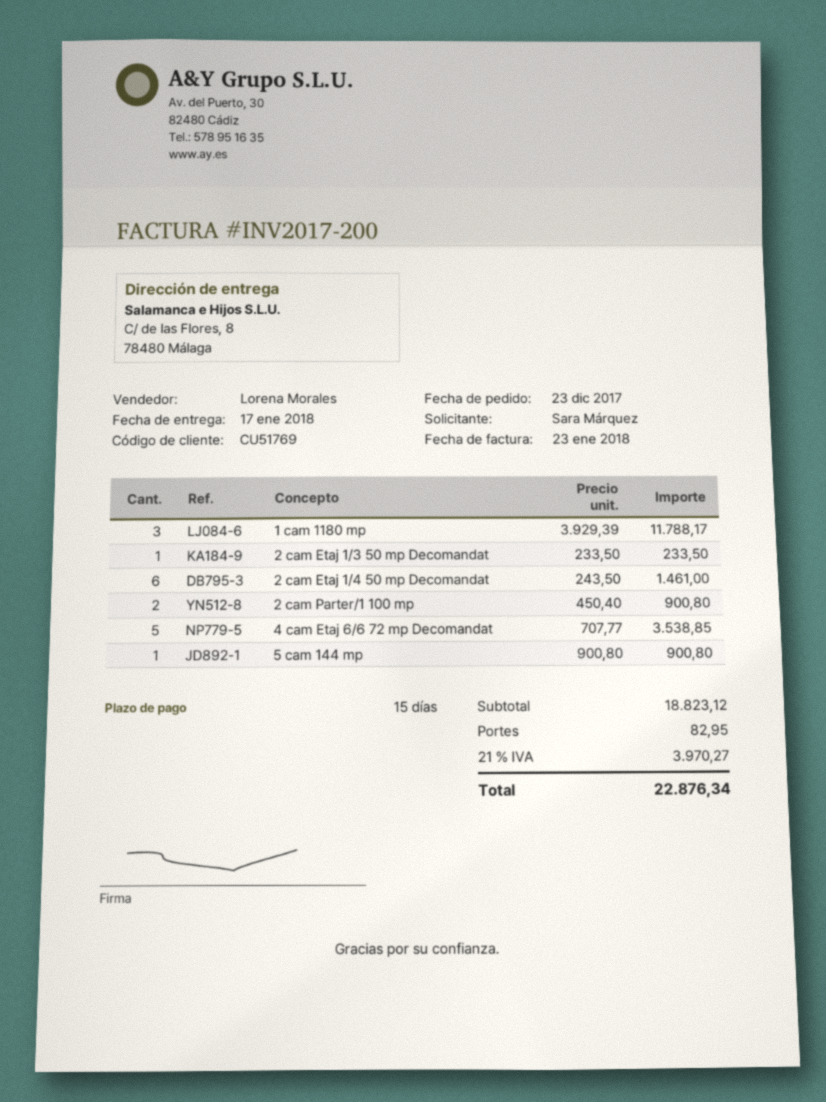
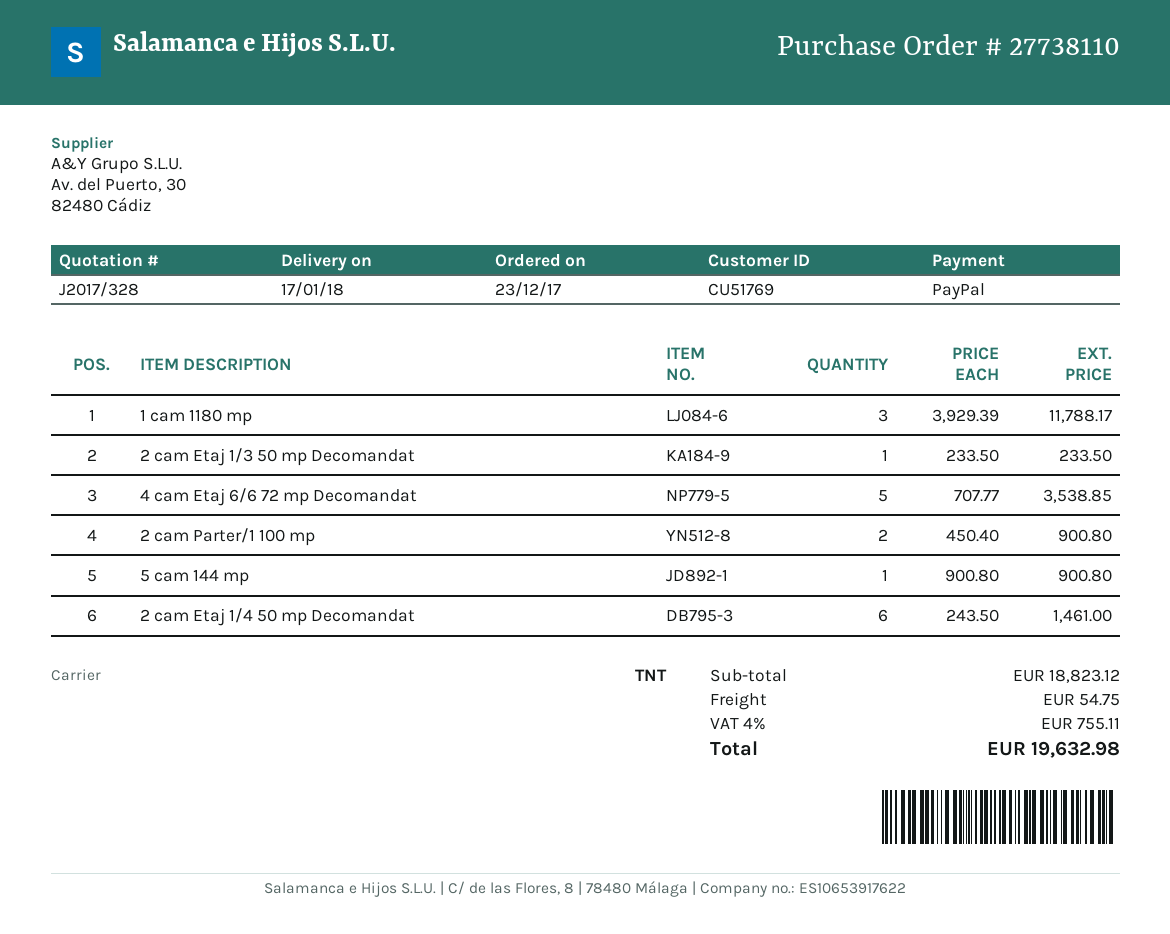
shipping: 82.95 -> 54.75
tax: 21% = 3970.27 -> 4% = 755.11
total: 22876.34 -> 19632.98

